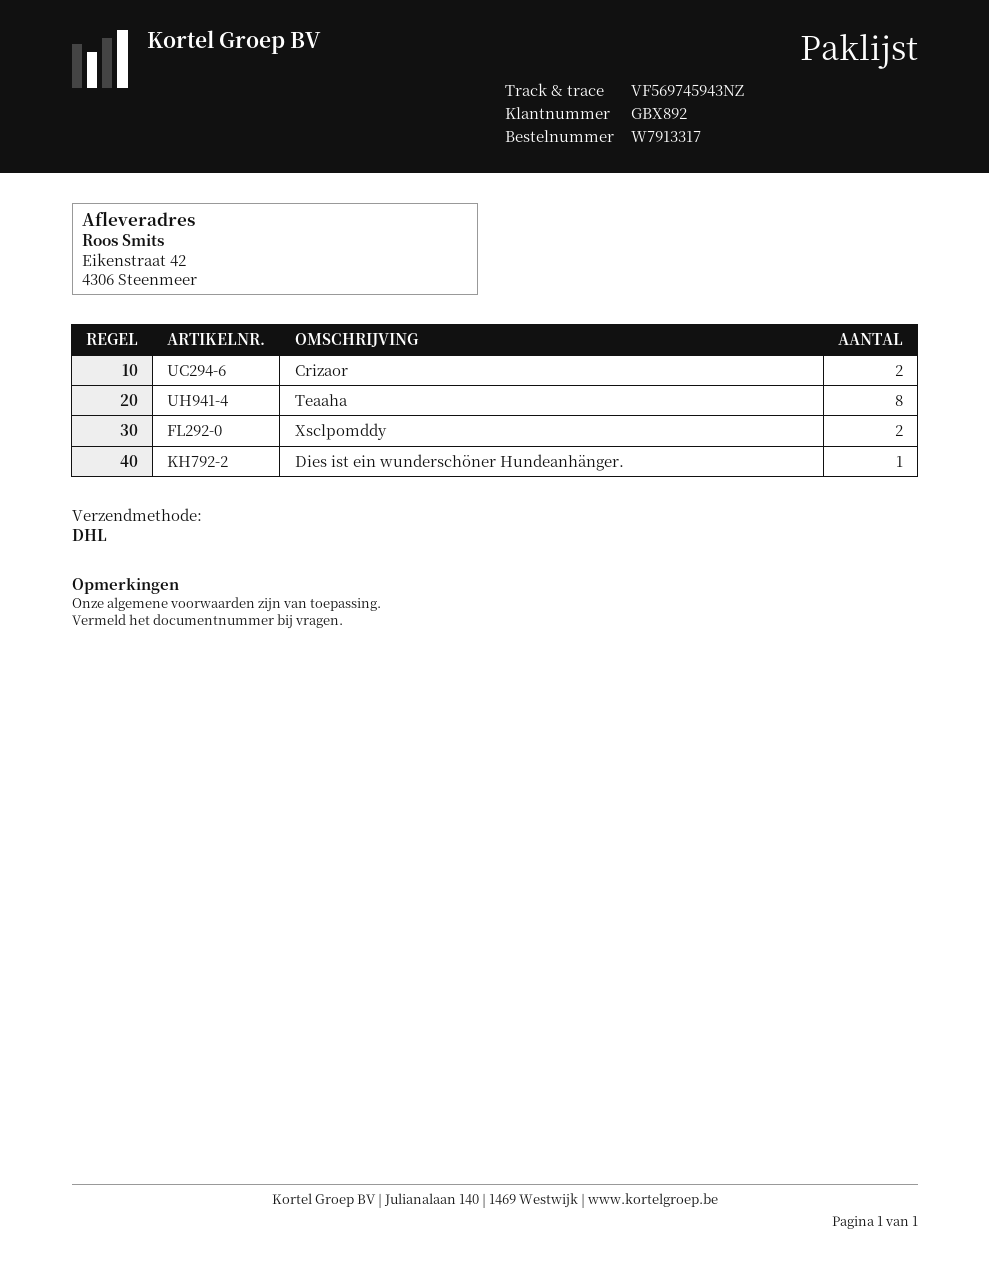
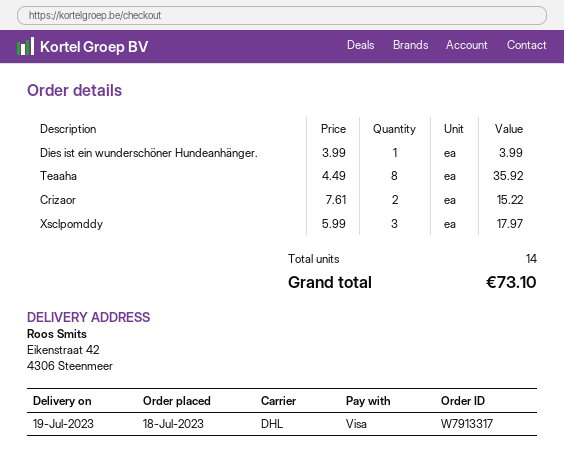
Xsclpomddy: 2 -> 3

